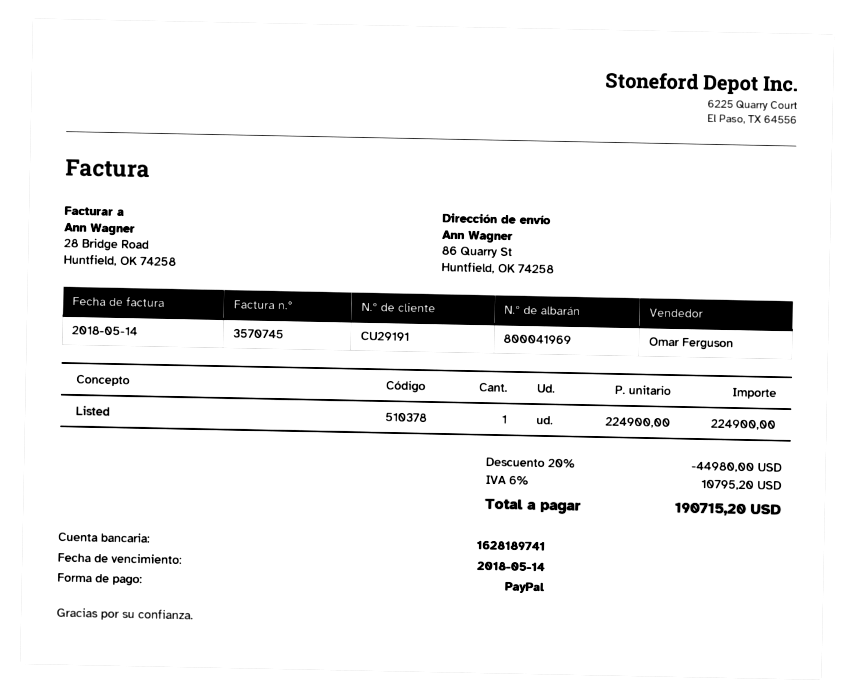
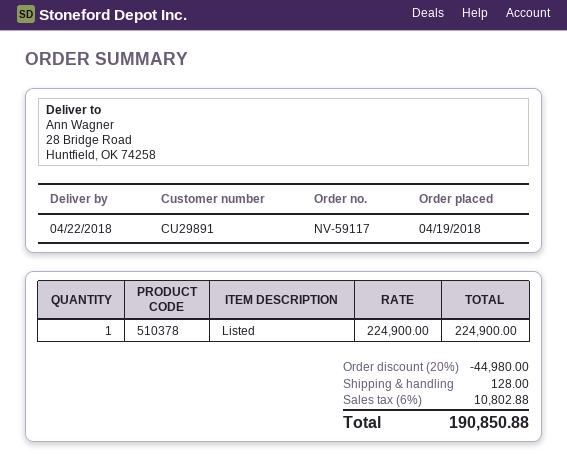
customer number: CU29191 -> CU29891
ship to: 86 Quarry St, Huntfield, OK 74258 -> 28 Bridge Road, Huntfield, OK 74258
shipping: none -> 128.00
tax: 6% = 10795.20 -> 6% = 10802.88
total: 190715.20 -> 190850.88

